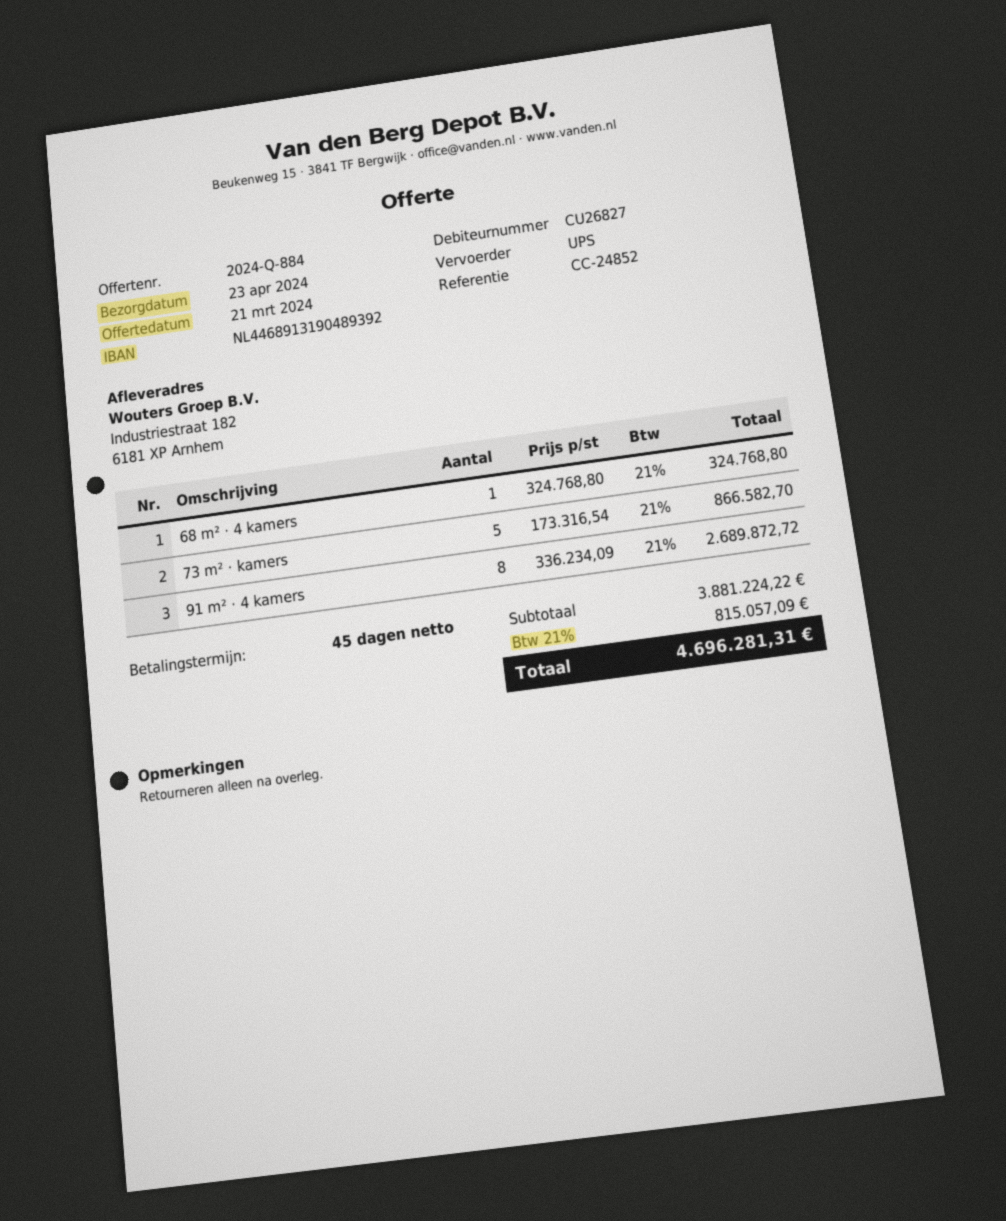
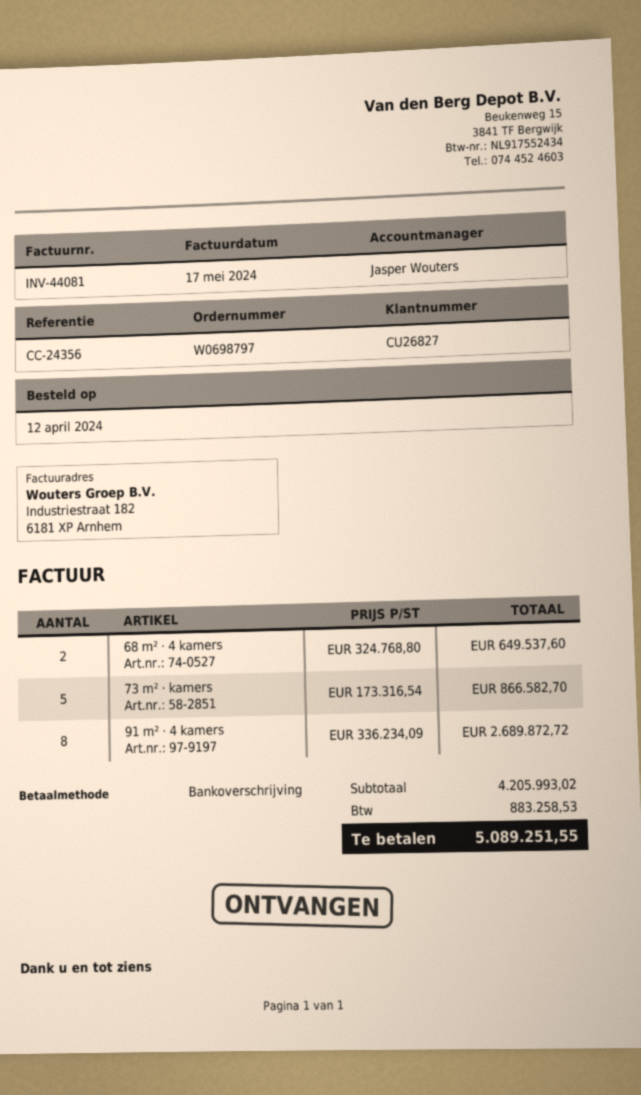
reference: CC-24852 -> CC-24356
68 m² · 4 kamers: 1 x 324768.80 = 324768.80 -> 2 x 324768.80 = 649537.60
subtotal: 3881224.22 -> 4205993.02
tax: 815057.09 -> 883258.53
total: 4696281.31 -> 5089251.55

